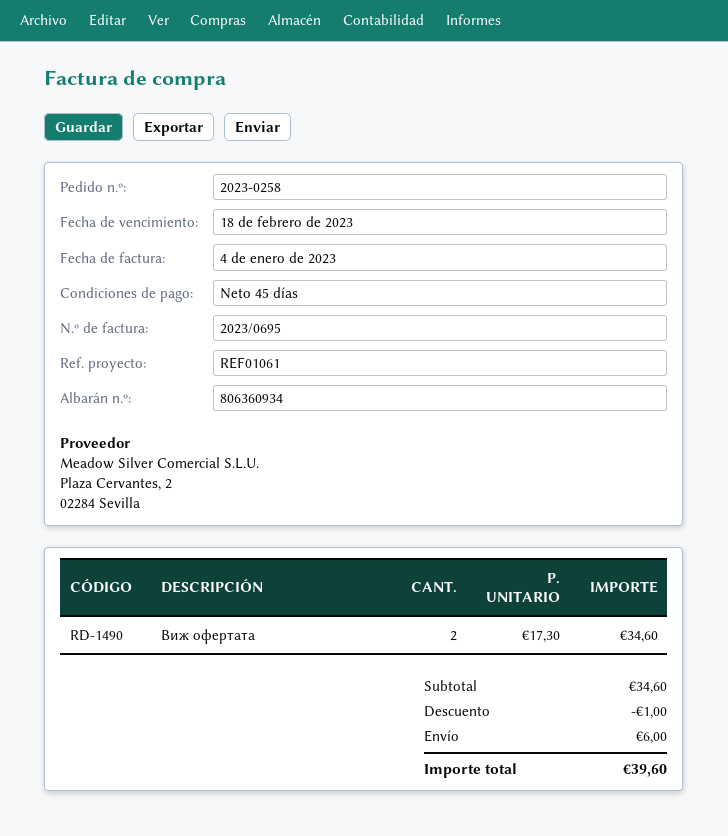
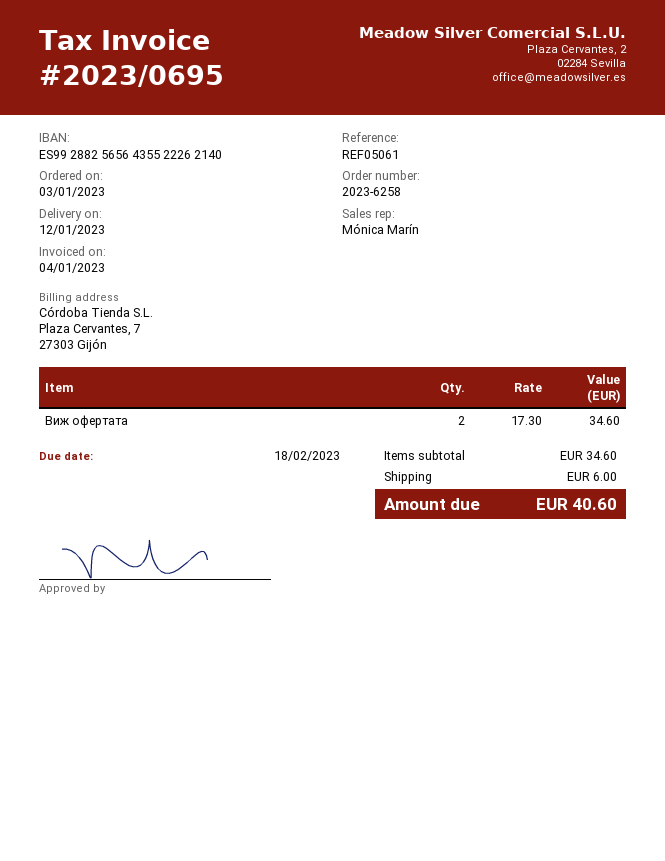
order number: 2023-0258 -> 2023-6258
reference: REF01061 -> REF05061
discount: 1.00 -> none
total: 39.60 -> 40.60

